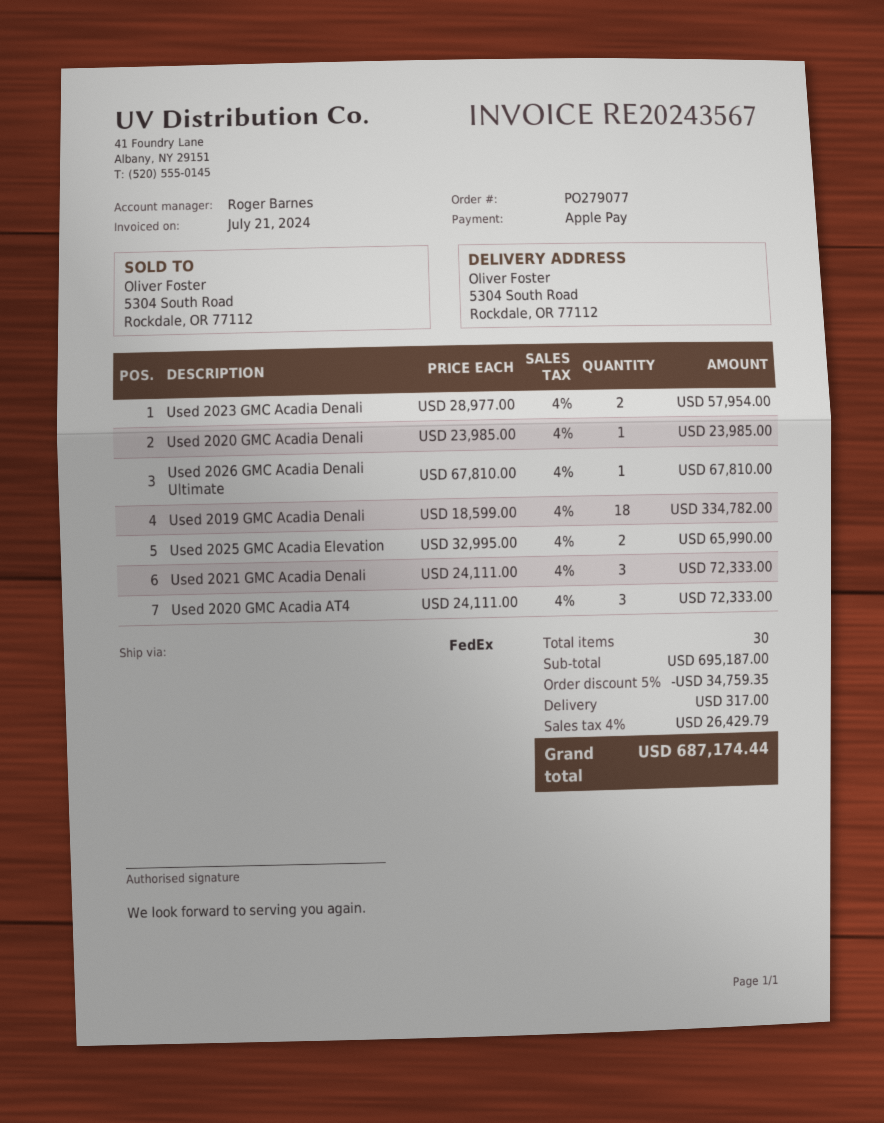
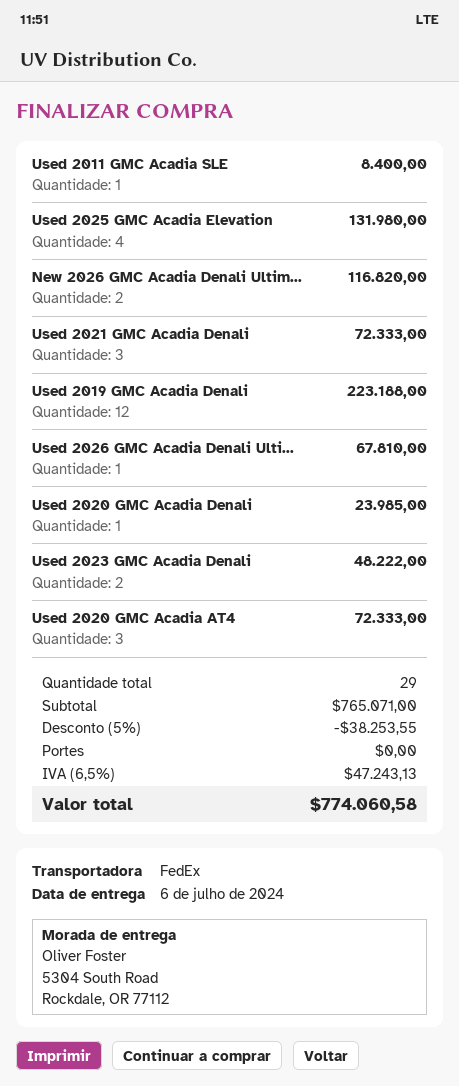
Used 2023 GMC Acadia Denali: 2 for 57954.00 -> 2 for 48222.00
Used 2019 GMC Acadia Denali: 18 for 334782.00 -> 12 for 223188.00
Used 2025 GMC Acadia Elevation: 2 for 65990.00 -> 4 for 131980.00
Used 2011 GMC Acadia SLE: none -> 1 for 8400.00
New 2026 GMC Acadia Denali Ultim...: none -> 2 for 116820.00
total quantity: 30 -> 29
subtotal: 695187.00 -> 765071.00
discount: 5% = 34759.35 -> 5% = 38253.55
shipping: 317.00 -> 0.00
tax: 4% = 26429.79 -> 6.5% = 47243.13
total: 687174.44 -> 774060.58

